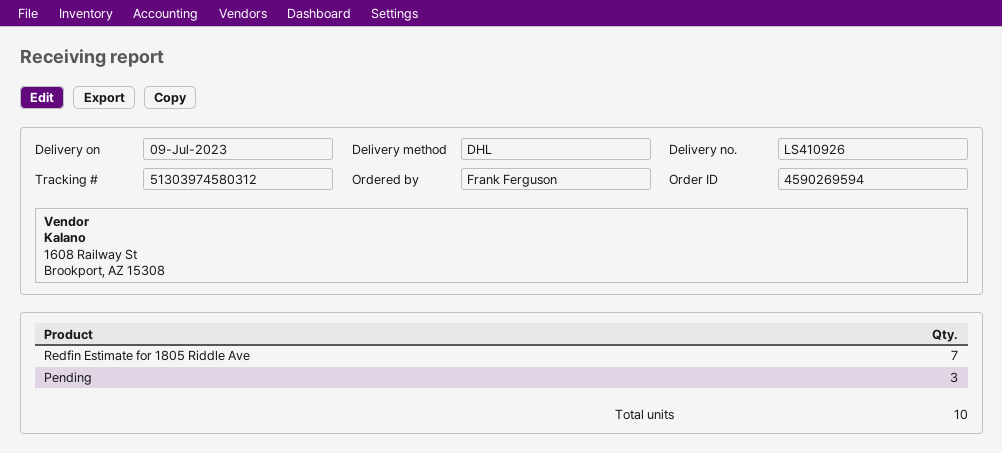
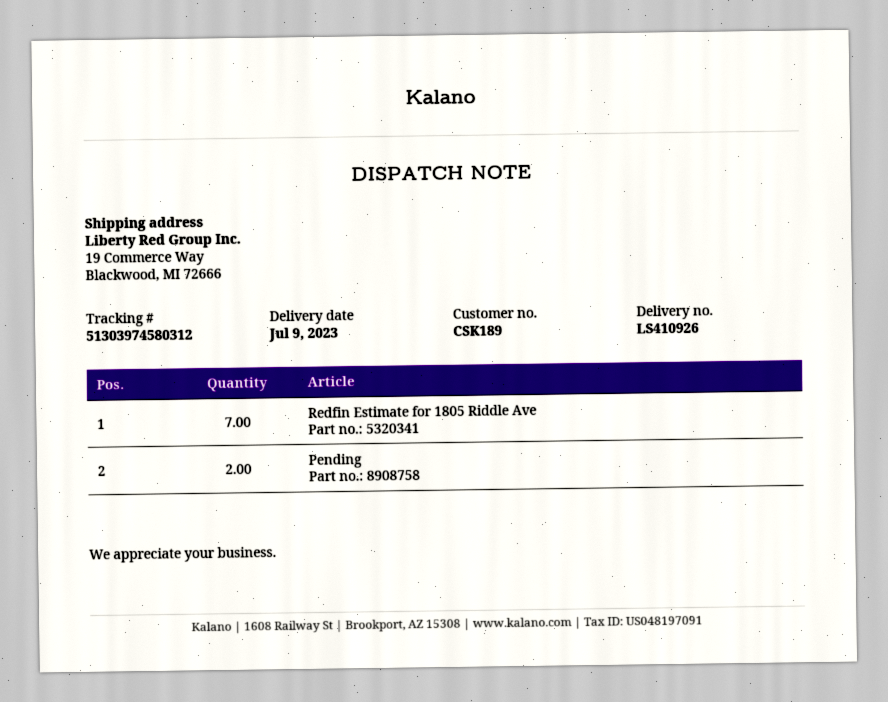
Pending: 3 -> 2

